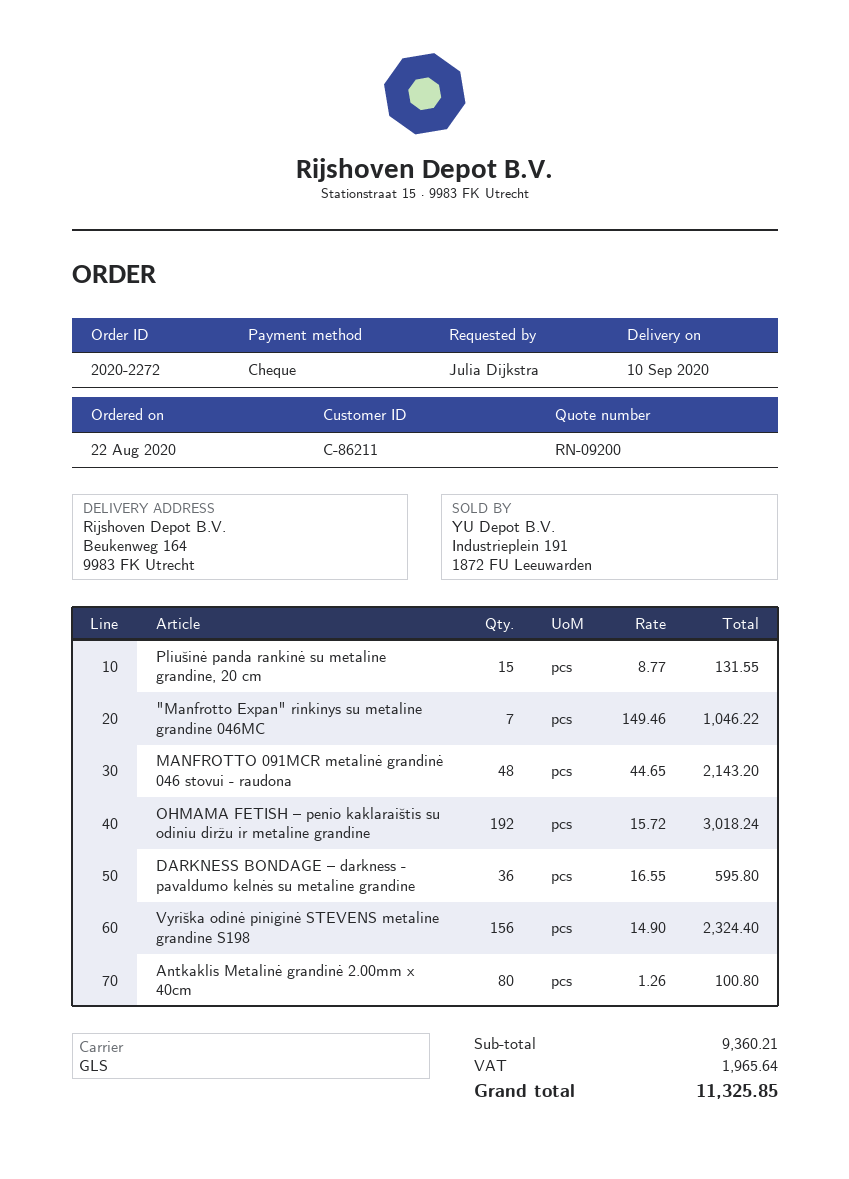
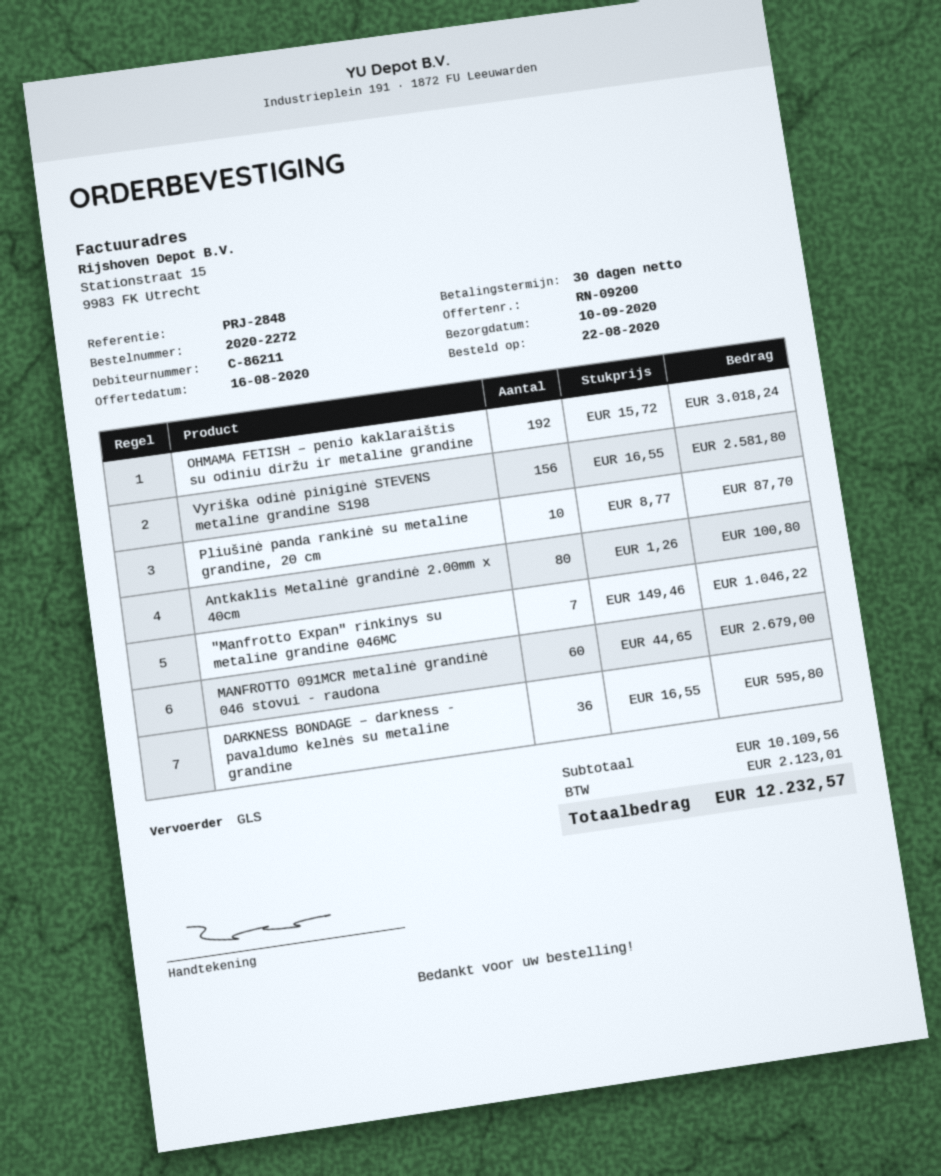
Pliušinė panda rankinė su metaline grandine, 20 cm: 15 x 8.77 = 131.55 -> 10 x 8.77 = 87.70
MANFROTTO 091MCR metalinė grandinė 046 stovui - raudona: 48 x 44.65 = 2143.20 -> 60 x 44.65 = 2679.00
Vyriška odinė piniginė STEVENS metaline grandine S198: 156 x 14.90 = 2324.40 -> 156 x 16.55 = 2581.80
subtotal: 9360.21 -> 10109.56
tax: 1965.64 -> 2123.01
total: 11325.85 -> 12232.57

